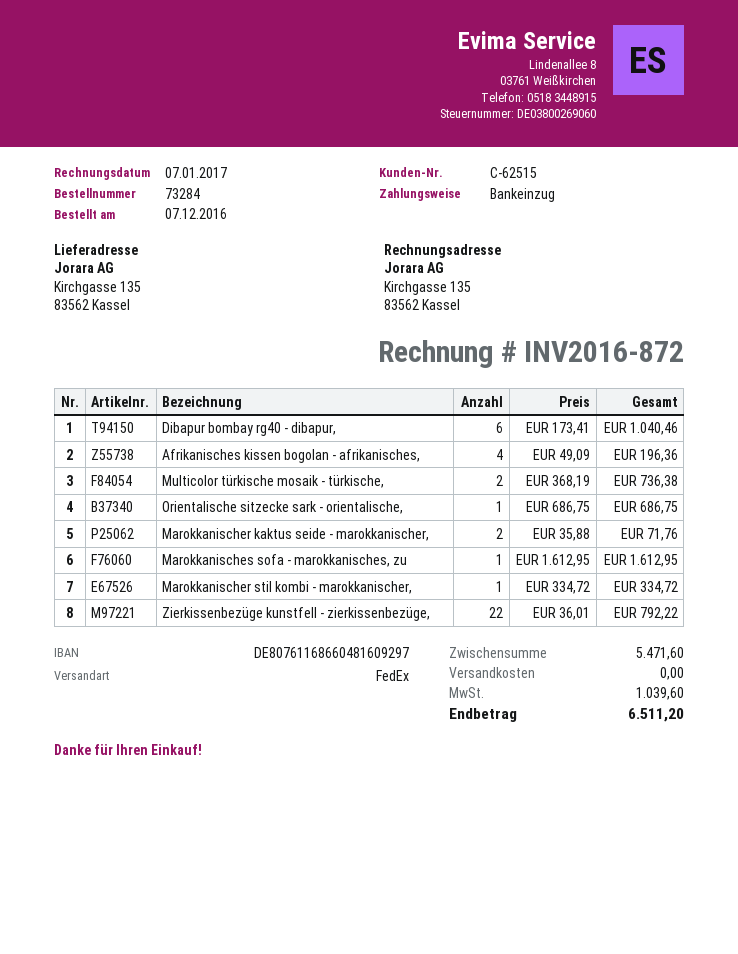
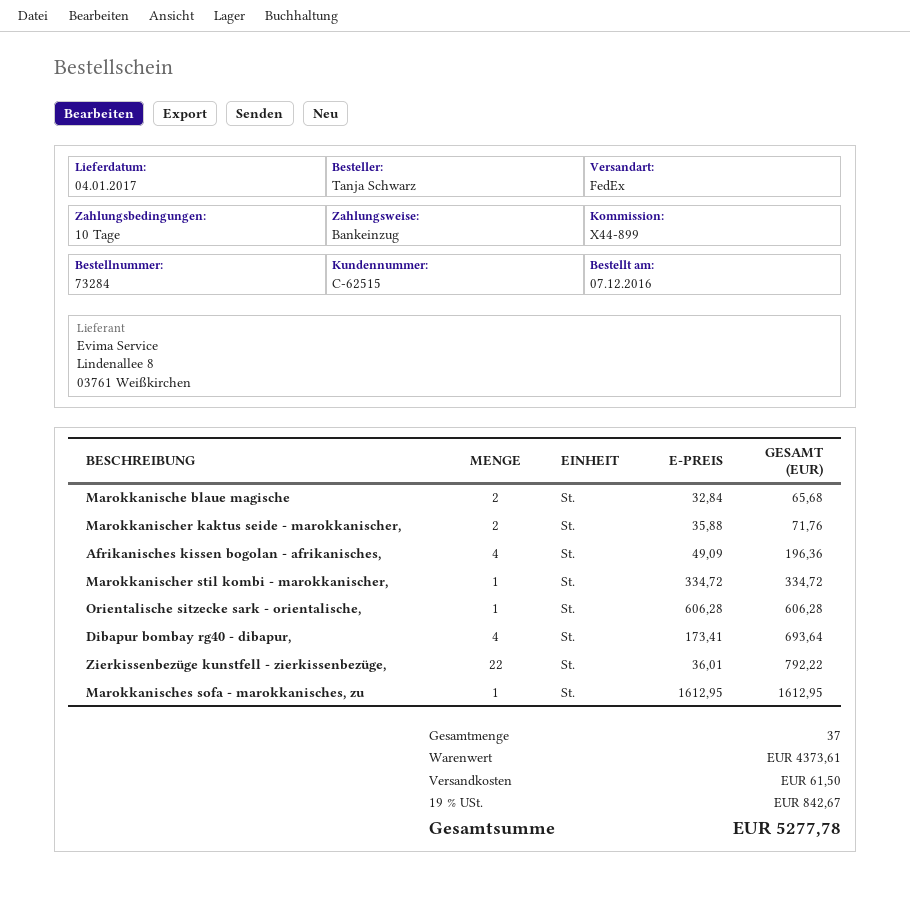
Dibapur bombay rg40 - dibapur,: 6 x 173.41 = 1040.46 -> 4 x 173.41 = 693.64
Multicolor türkische mosaik - türkische,: 2 x 368.19 = 736.38 -> none
Orientalische sitzecke sark - orientalische,: 1 x 686.75 = 686.75 -> 1 x 606.28 = 606.28
Marokkanische blaue magische: none -> 2 x 32.84 = 65.68
subtotal: 5471.60 -> 4373.61
shipping: 0.00 -> 61.50
tax: 1039.60 -> 842.67
total: 6511.20 -> 5277.78

